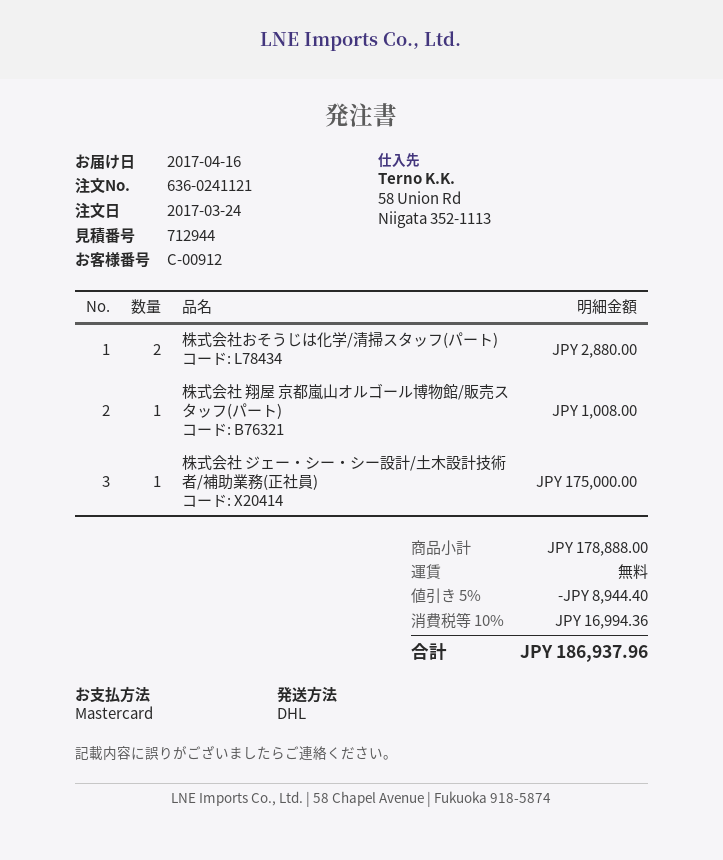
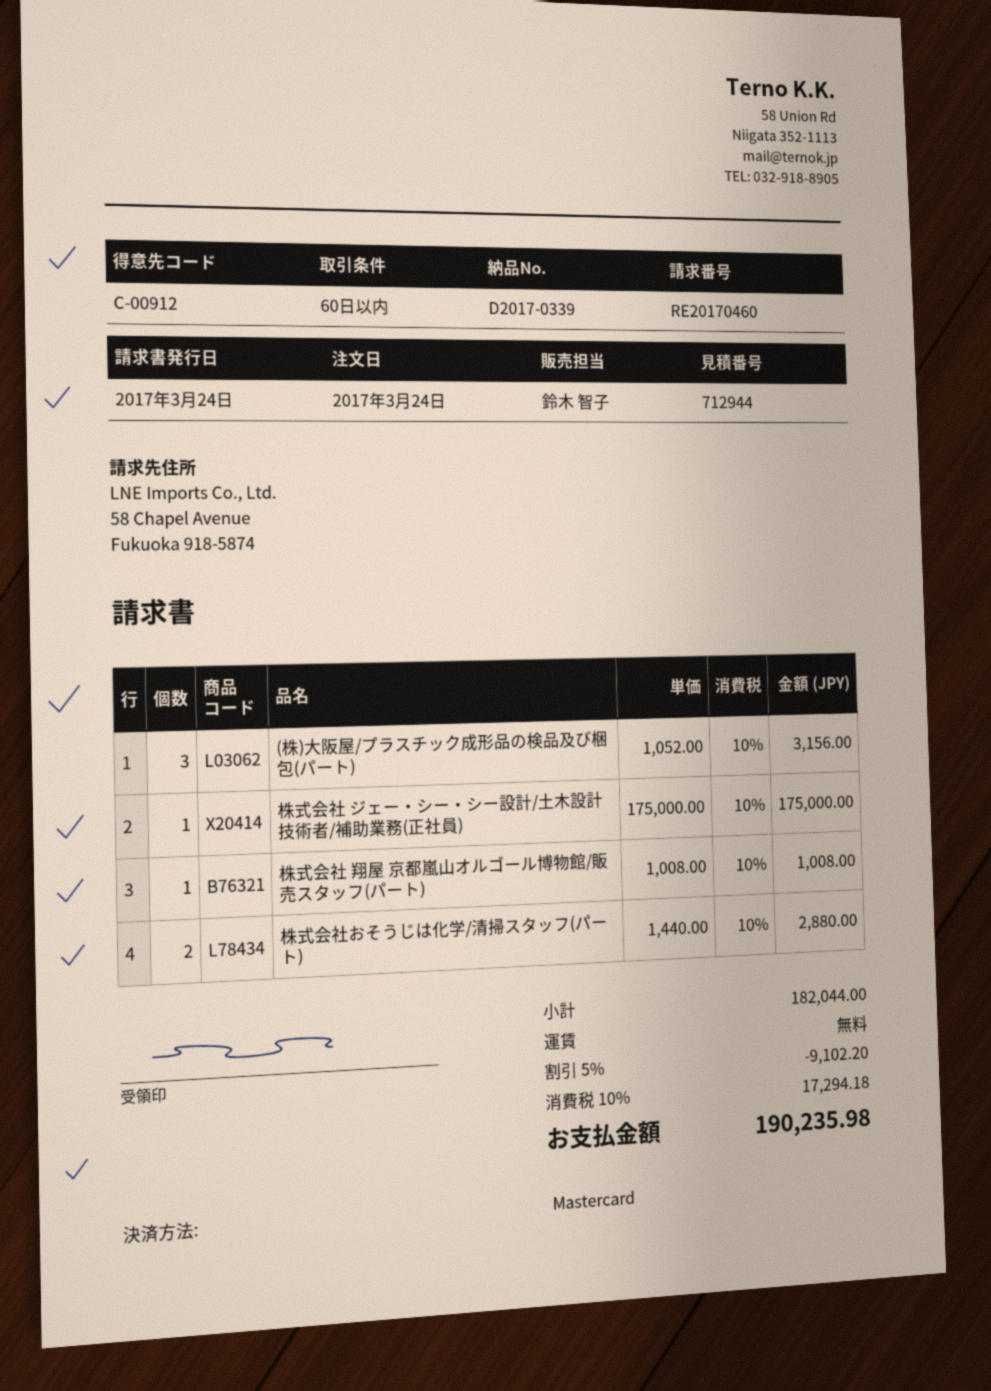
(株)大阪屋/プラスチック成形品の検品及び梱包(パート): none -> 3 for 3156.00
subtotal: 178888.00 -> 182044.00
discount: 5% = 8944.40 -> 5% = 9102.20
tax: 10% = 16994.36 -> 10% = 17294.18
total: 186937.96 -> 190235.98

